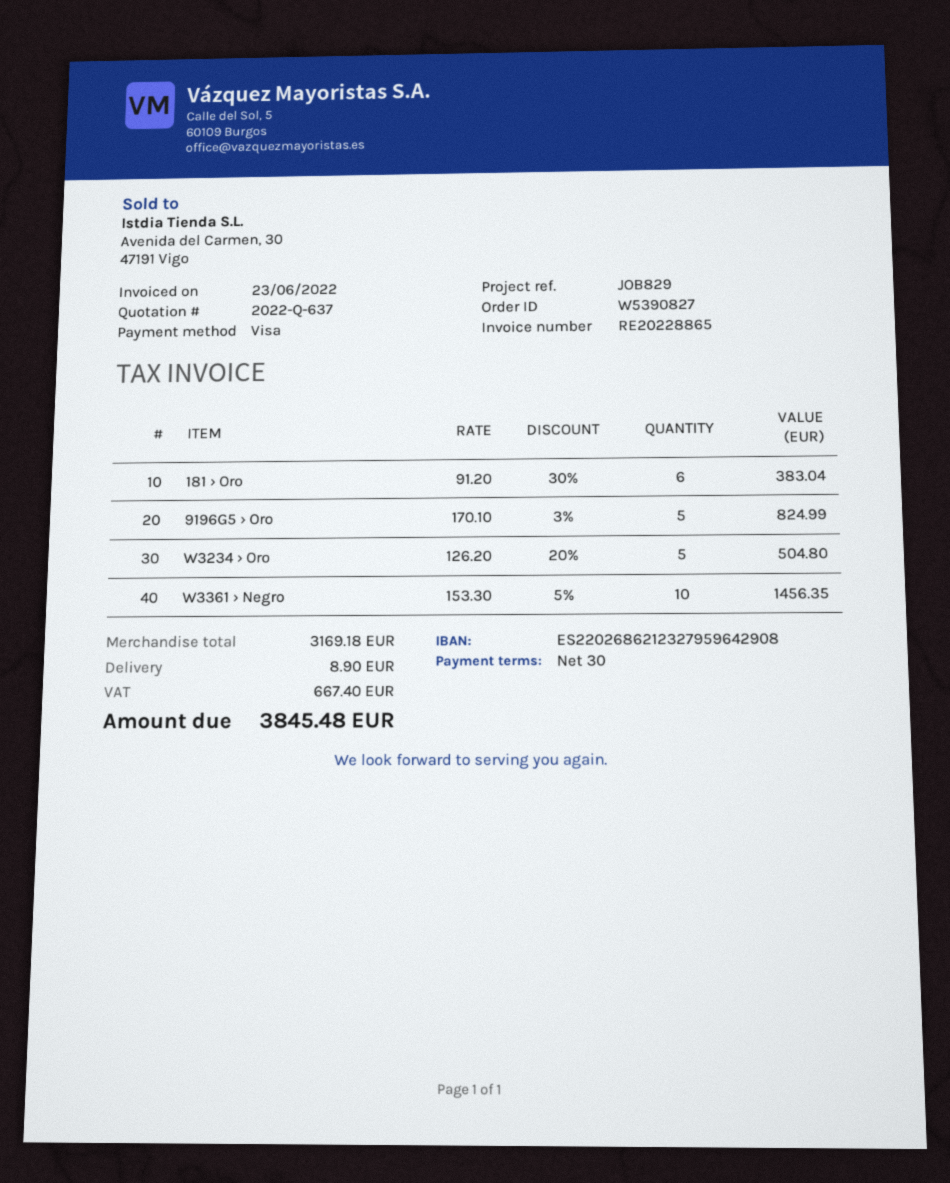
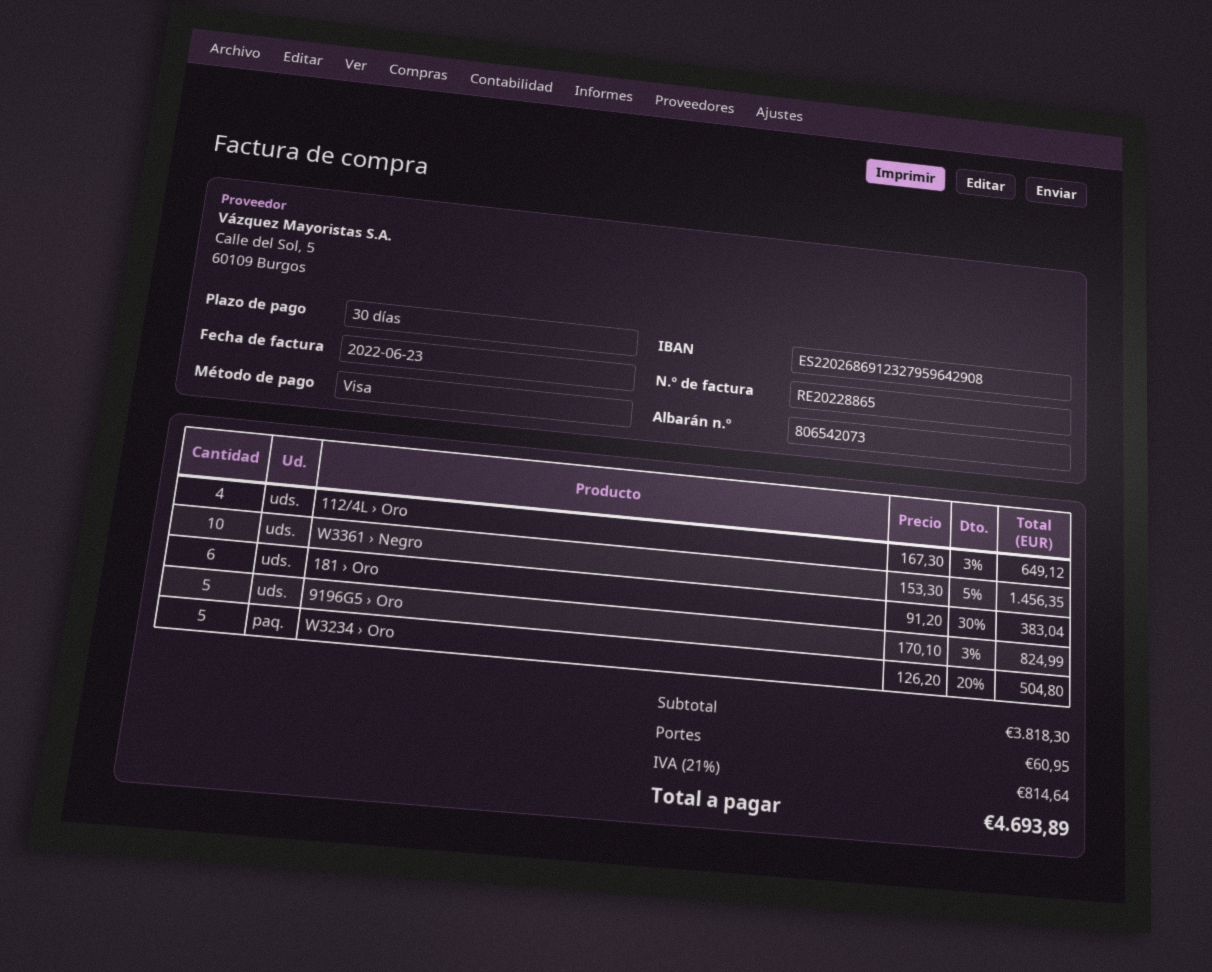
bank account: ES2202686212327959642908 -> ES2202686912327959642908
112/4L › Oro: none -> 4 x 167.30 - 3% = 649.12
subtotal: 3169.18 -> 3818.30
shipping: 8.90 -> 60.95
tax: 667.40 -> 814.64
total: 3845.48 -> 4693.89

